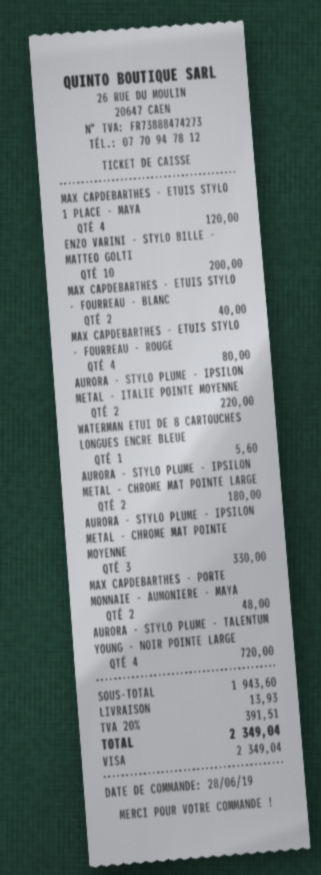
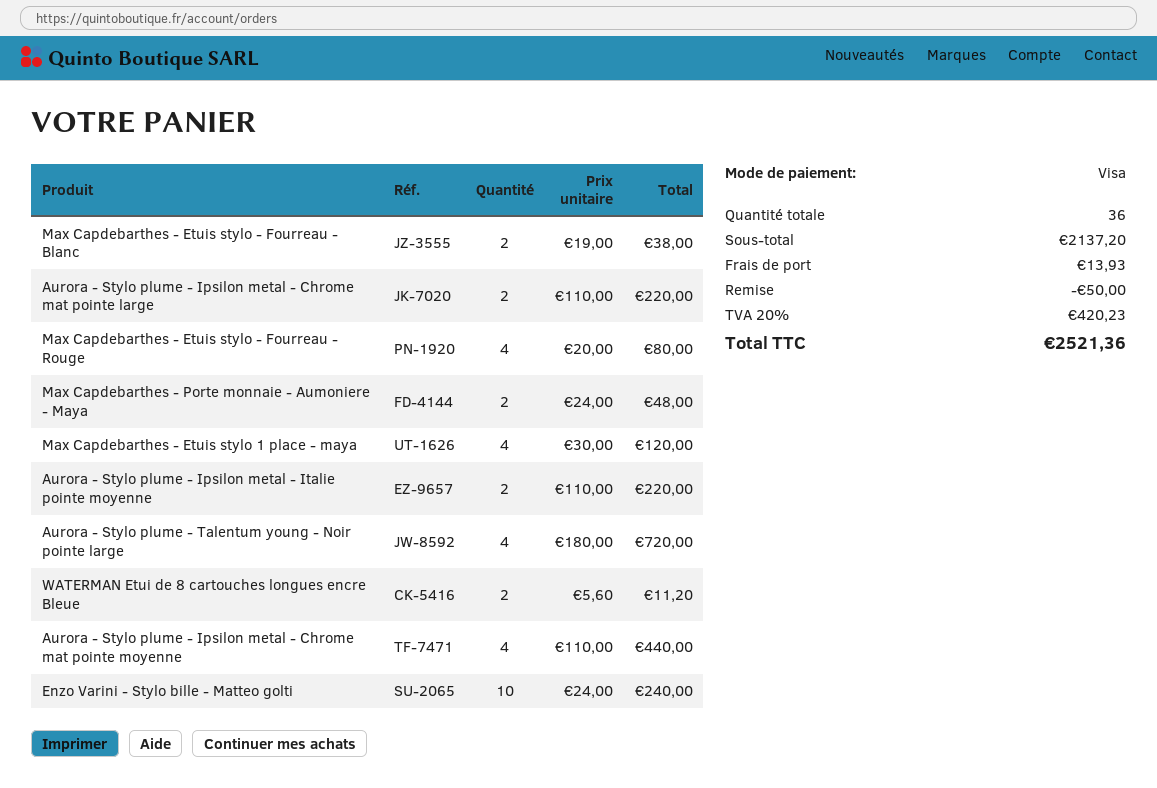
ENZO VARINI - STYLO BILLE - MATTEO GOLTI: 10 for 200.00 -> 10 for 240.00
MAX CAPDEBARTHES - ETUIS STYLO - FOURREAU - BLANC: 2 for 40.00 -> 2 for 38.00
WATERMAN ETUI DE 8 CARTOUCHES LONGUES ENCRE BLEUE: 1 for 5.60 -> 2 for 11.20
AURORA - STYLO PLUME - IPSILON METAL - CHROME MAT POINTE LARGE: 2 for 180.00 -> 2 for 220.00
AURORA - STYLO PLUME - IPSILON METAL - CHROME MAT POINTE MOYENNE: 3 for 330.00 -> 4 for 440.00
subtotal: 1943.60 -> 2137.20
discount: none -> 50.00
tax: 20% = 391.51 -> 20% = 420.23
total: 2349.04 -> 2521.36

